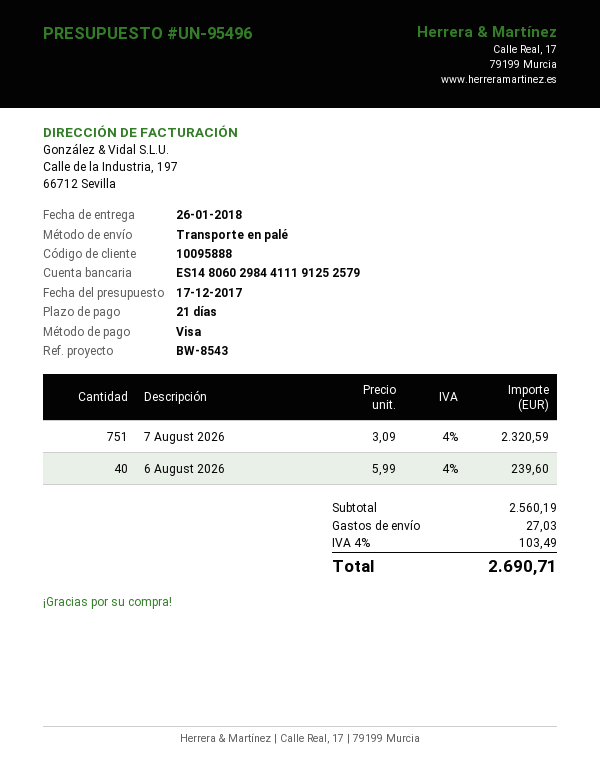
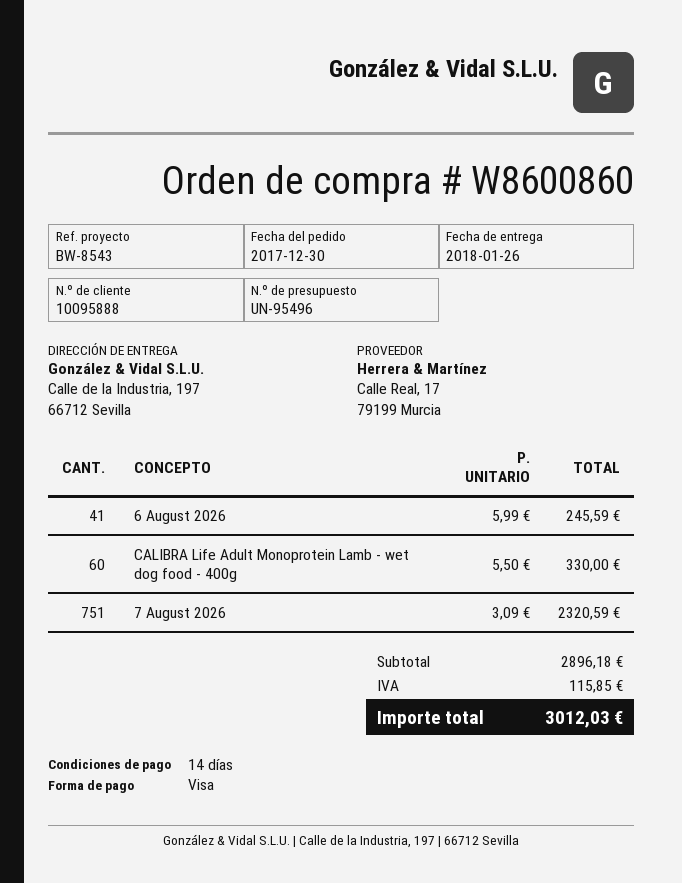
payment terms: 21 days -> 14 days
6 August 2026: 40 x 5.99 = 239.60 -> 41 x 5.99 = 245.59
CALIBRA Life Adult Monoprotein Lamb - wet dog food - 400g: none -> 60 x 5.50 = 330.00
subtotal: 2560.19 -> 2896.18
shipping: 27.03 -> none
tax: 103.49 -> 115.85
total: 2690.71 -> 3012.03

